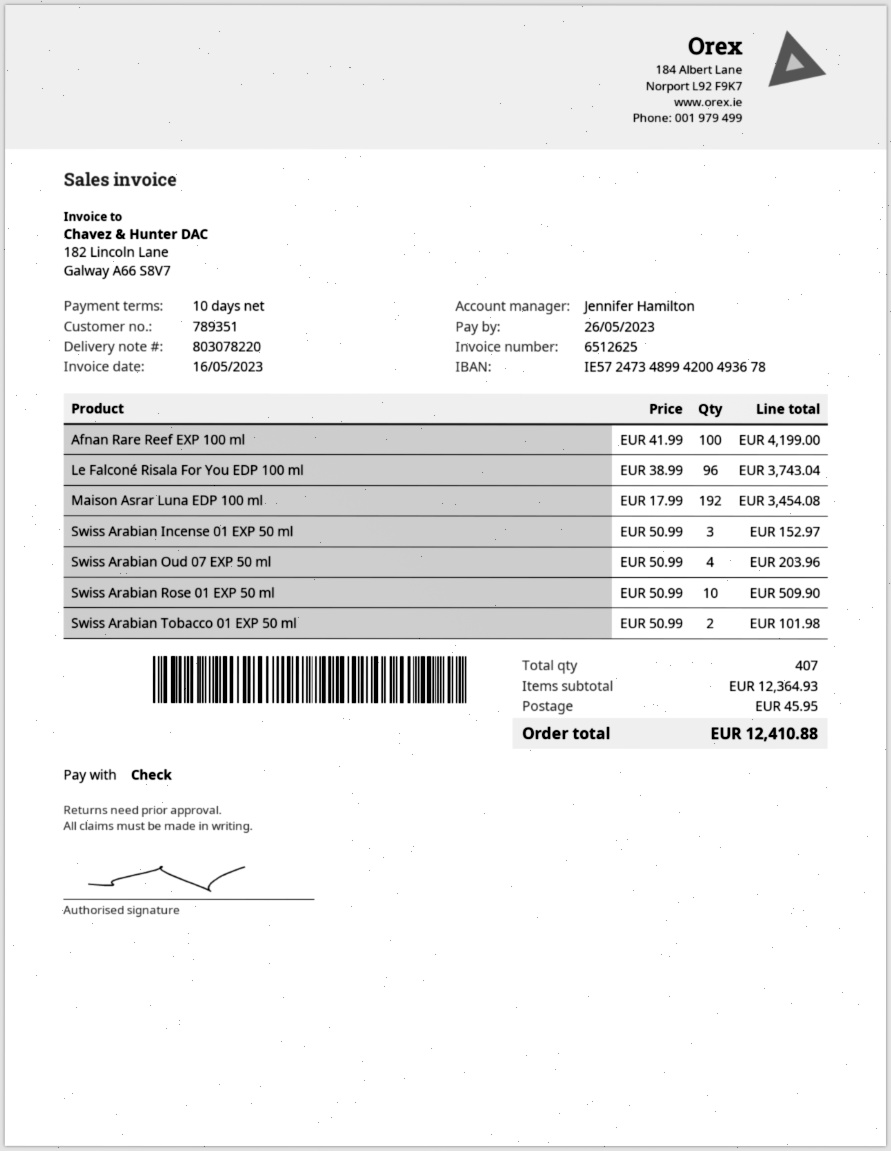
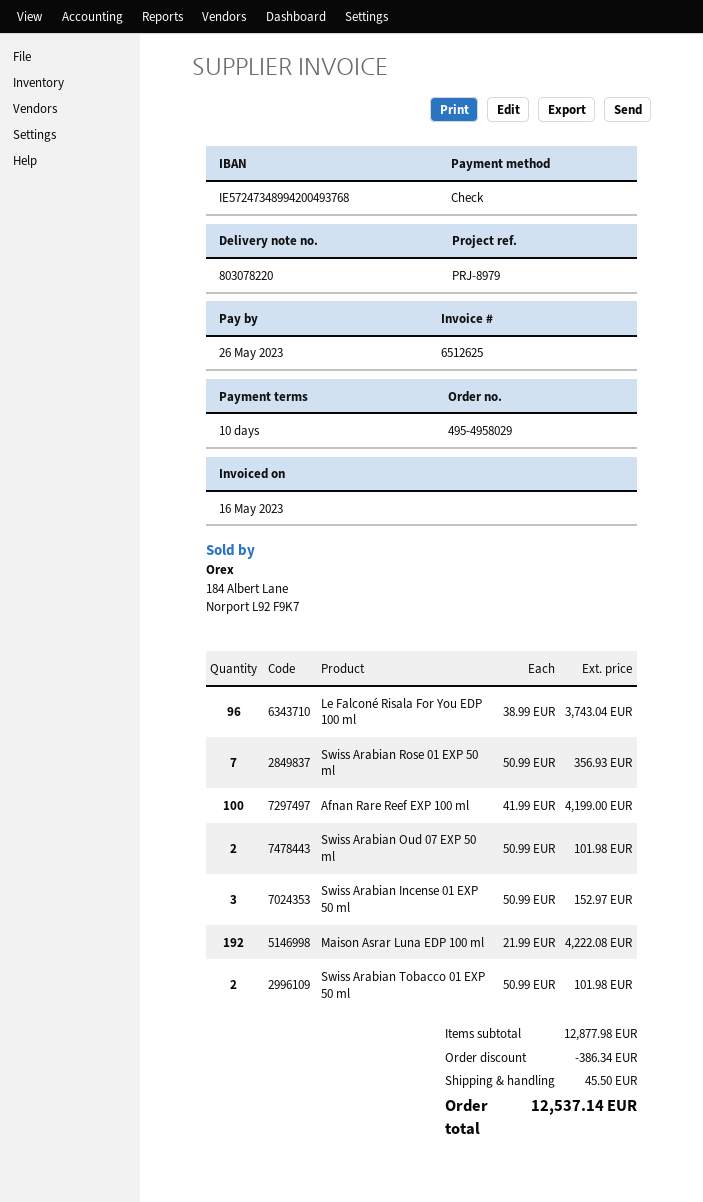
bank account: IE57247348994200493678 -> IE57247348994200493768
Maison Asrar Luna EDP 100 ml: 192 x 17.99 = 3454.08 -> 192 x 21.99 = 4222.08
Swiss Arabian Oud 07 EXP 50 ml: 4 x 50.99 = 203.96 -> 2 x 50.99 = 101.98
Swiss Arabian Rose 01 EXP 50 ml: 10 x 50.99 = 509.90 -> 7 x 50.99 = 356.93
subtotal: 12364.93 -> 12877.98
discount: none -> 386.34
shipping: 45.95 -> 45.50
total: 12410.88 -> 12537.14

